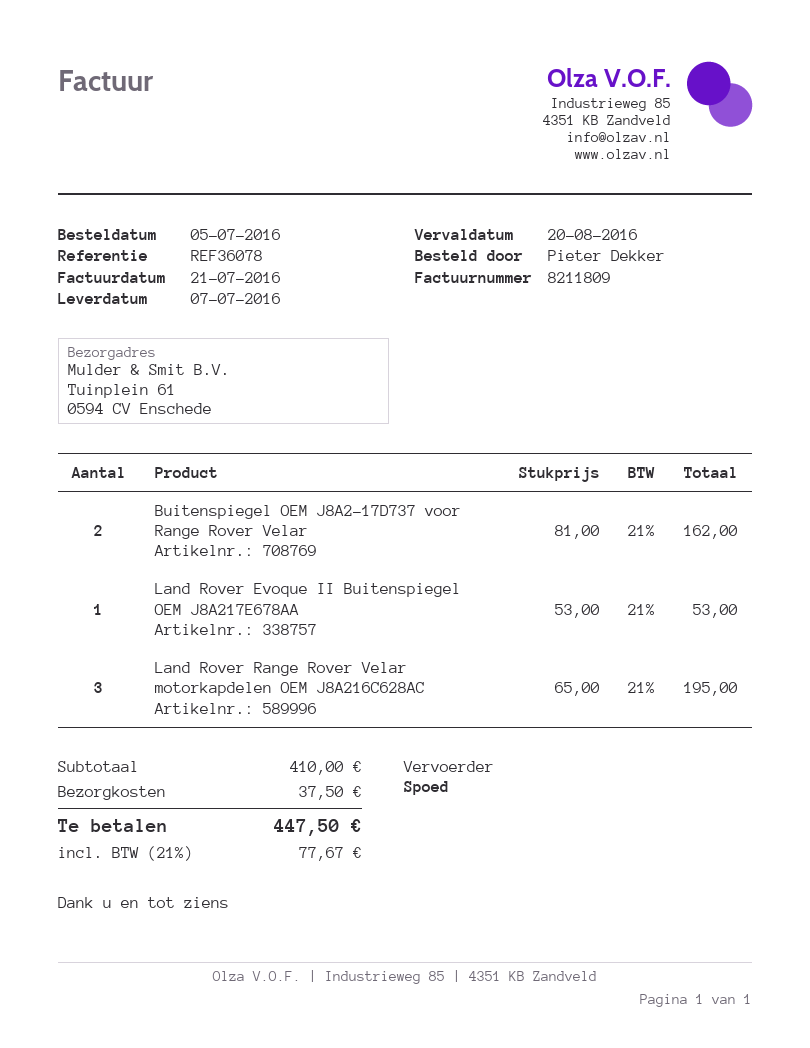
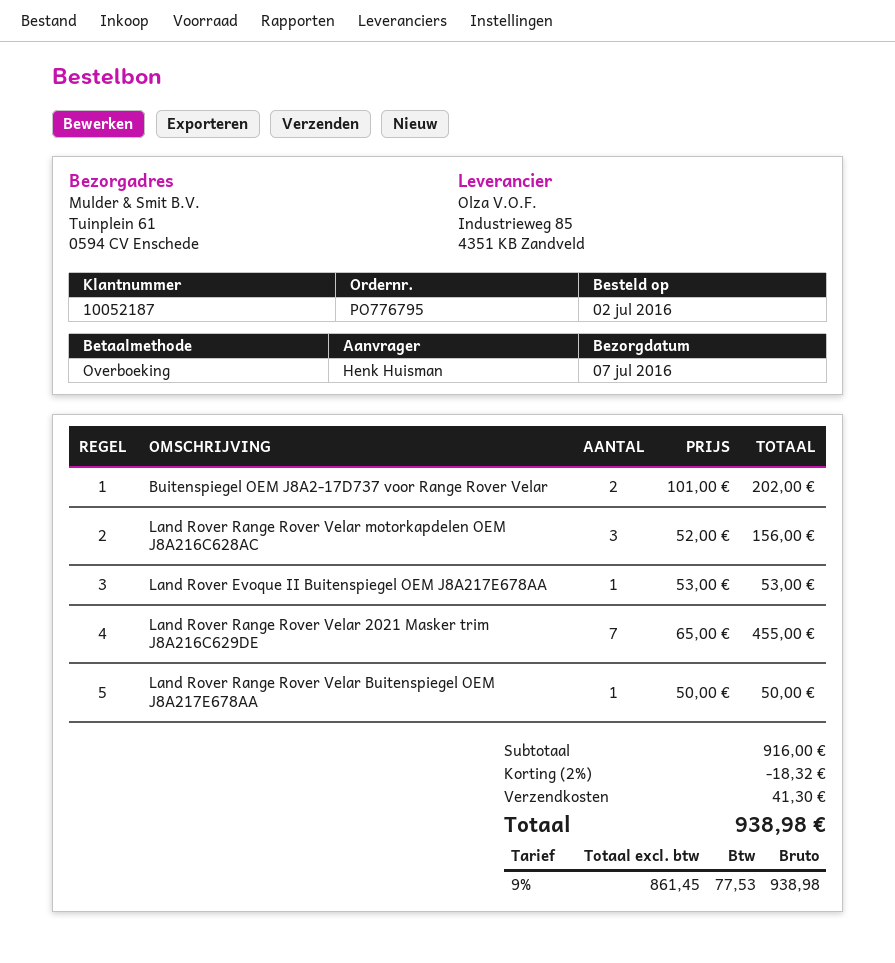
order date: 2016-07-05 -> 2016-07-02
ordered by: Pieter Dekker -> Henk Huisman
Buitenspiegel OEM J8A2-17D737 voor Range Rover Velar: 2 x 81.00 = 162.00 -> 2 x 101.00 = 202.00
Land Rover Range Rover Velar motorkapdelen OEM J8A216C628AC: 3 x 65.00 = 195.00 -> 3 x 52.00 = 156.00
Land Rover Range Rover Velar 2021 Masker trim J8A216C629DE: none -> 7 x 65.00 = 455.00
Land Rover Range Rover Velar Buitenspiegel OEM J8A217E678AA: none -> 1 x 50.00 = 50.00
subtotal: 410.00 -> 916.00
discount: none -> 2% = 18.32
shipping: 37.50 -> 41.30
tax: 21% = 77.67 -> 9% = 77.53
total: 447.50 -> 938.98

